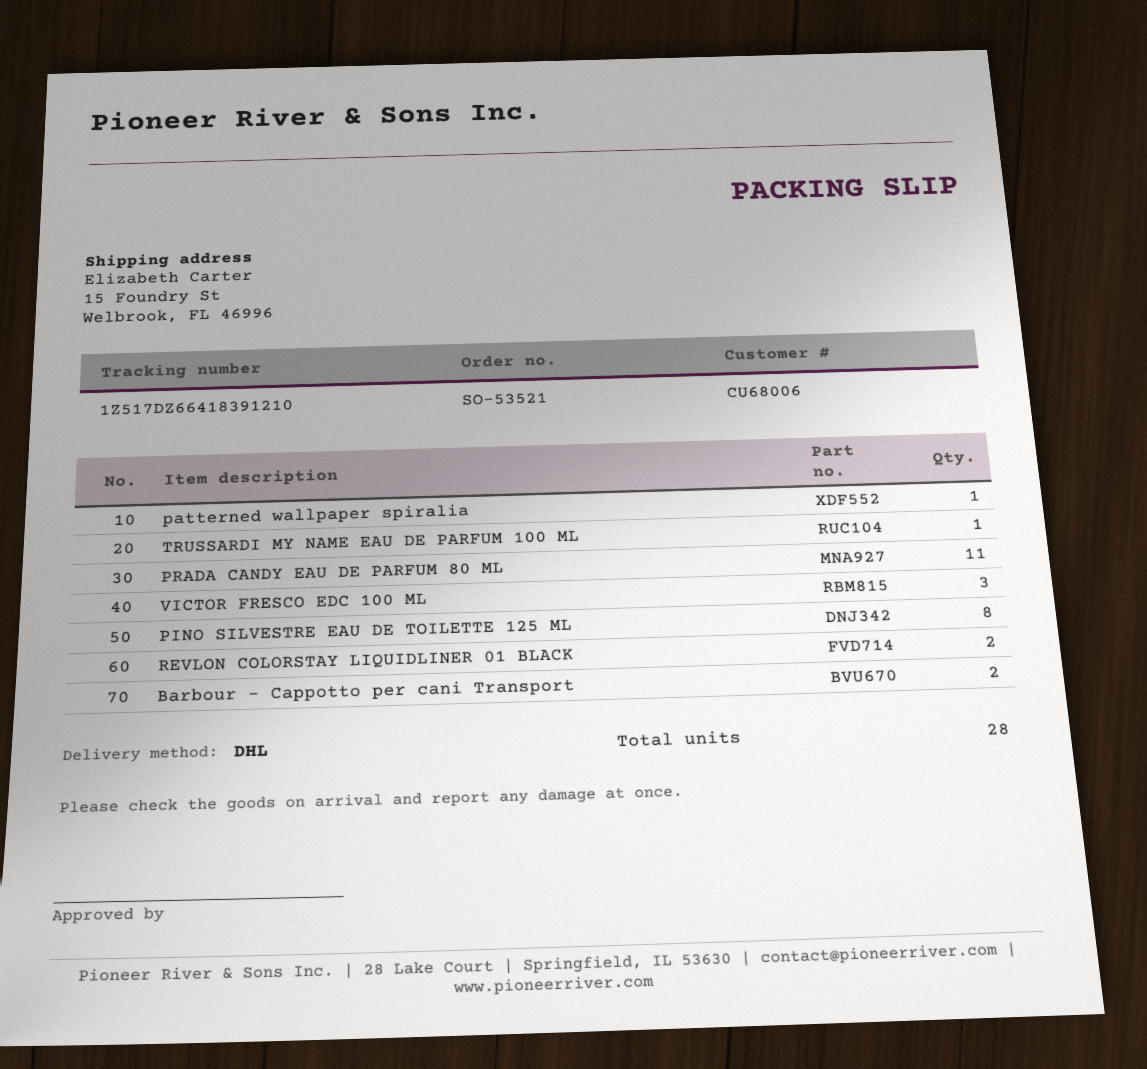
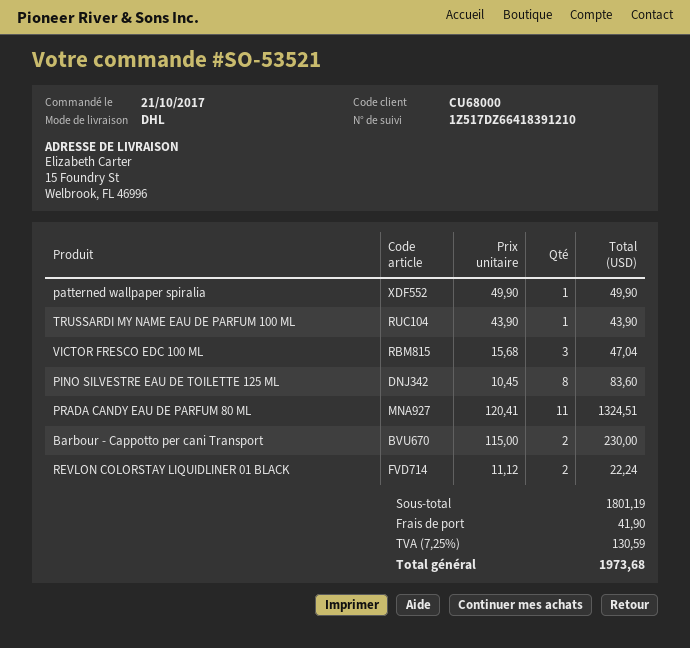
customer number: CU68006 -> CU68000

